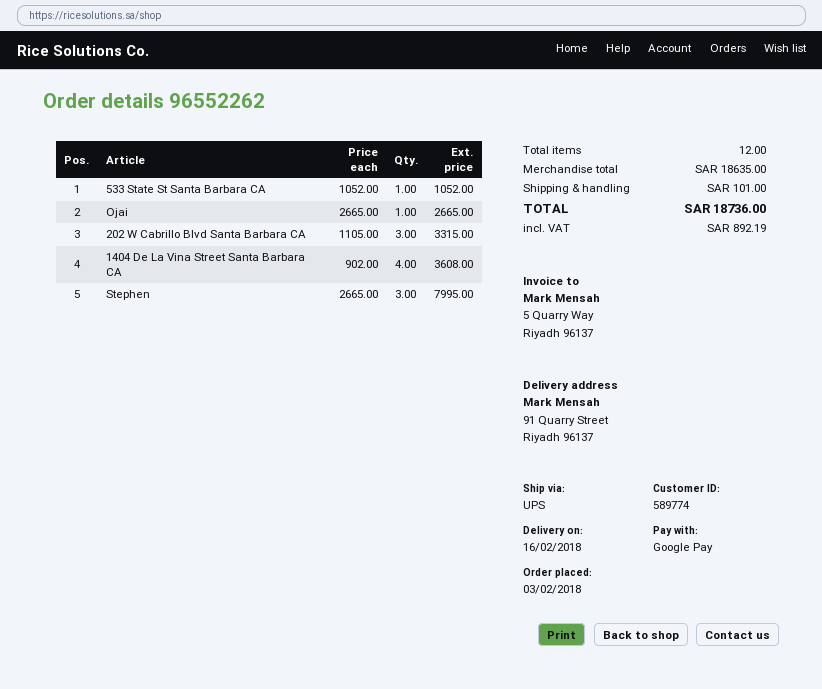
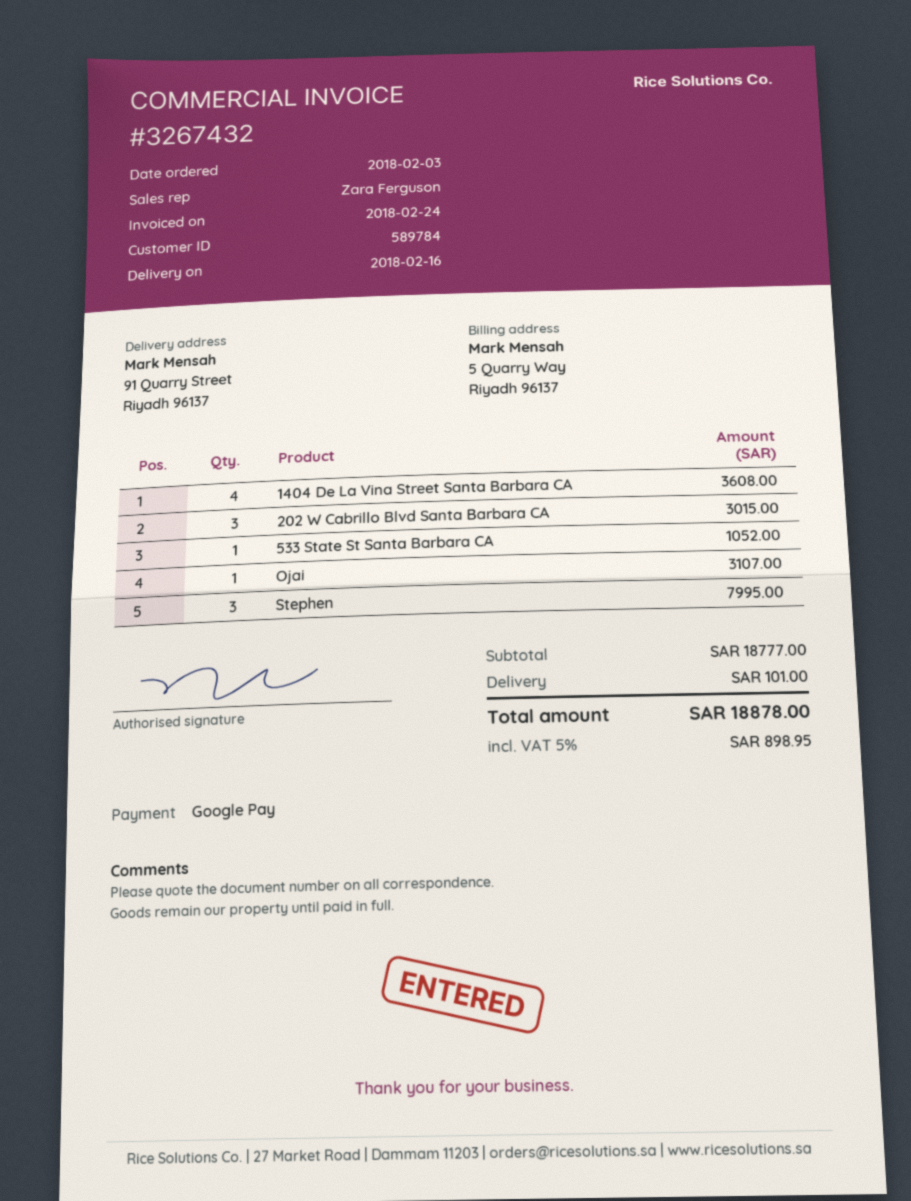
customer number: 589774 -> 589784
Ojai: 1 for 2665.00 -> 1 for 3107.00
202 W Cabrillo Blvd Santa Barbara CA: 3 for 3315.00 -> 3 for 3015.00
subtotal: 18635.00 -> 18777.00
tax: 892.19 -> 898.95
total: 18736.00 -> 18878.00

